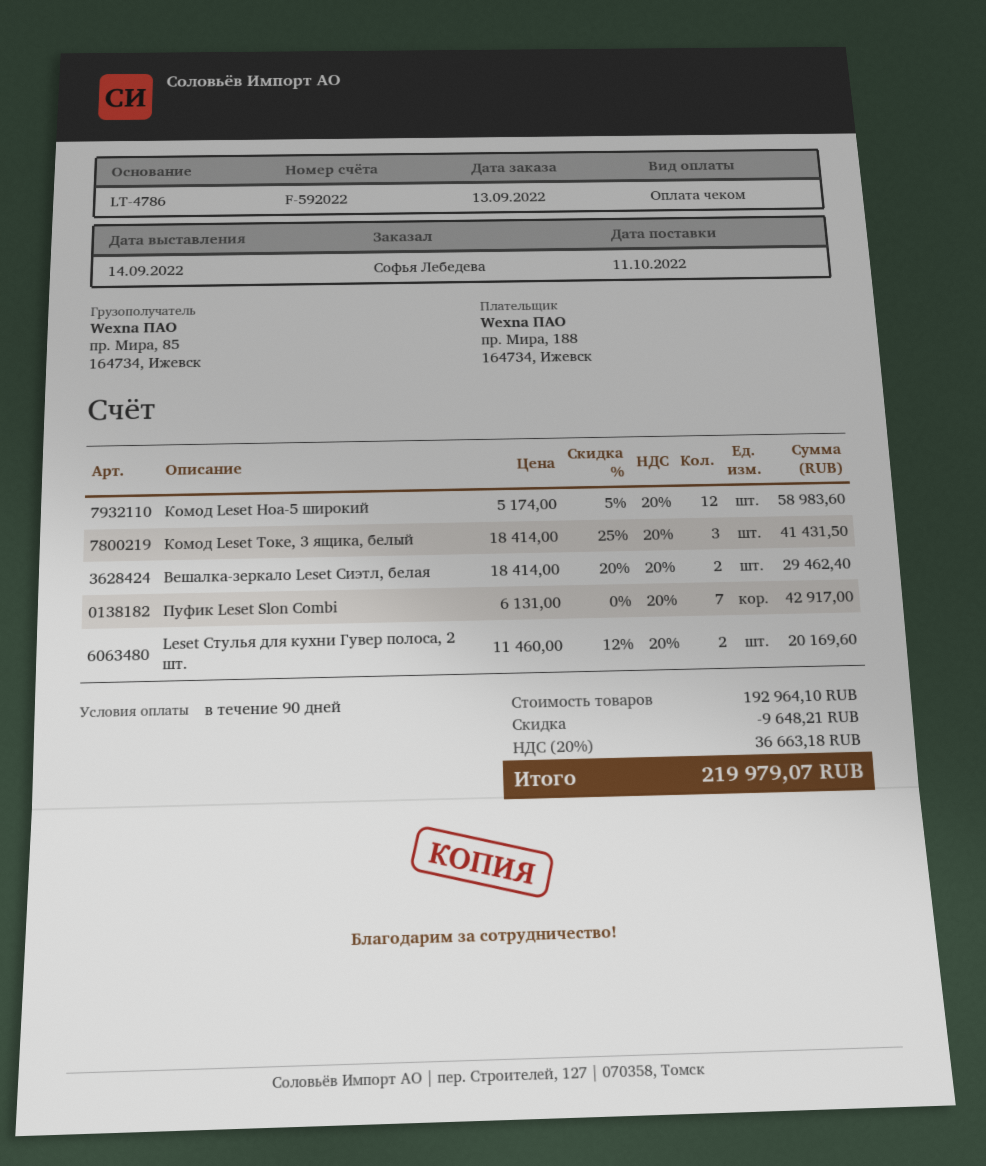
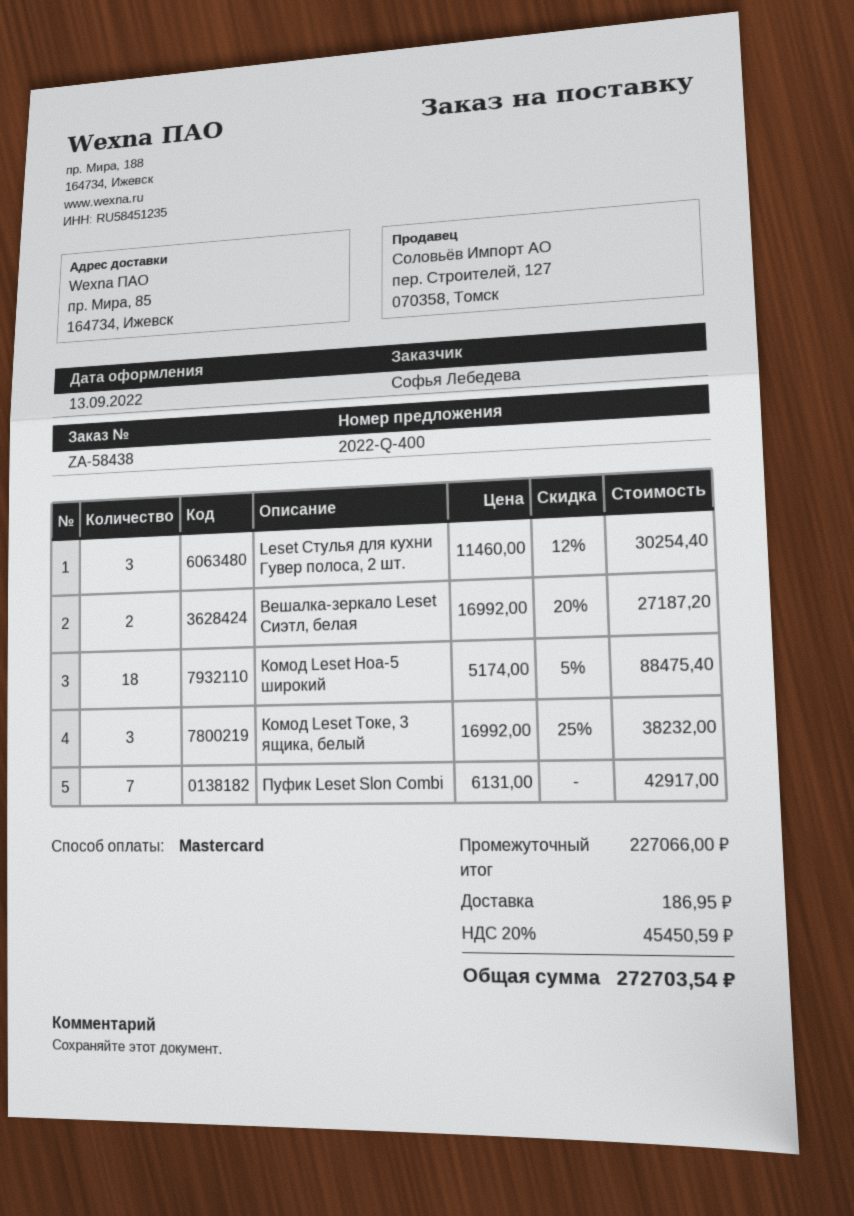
payment method: cheque -> Mastercard
Комод Leset Ноа-5 широкий: 12 x 5174.00 - 5% = 58983.60 -> 18 x 5174.00 - 5% = 88475.40
Комод Leset Токе, 3 ящика, белый: 3 x 18414.00 - 25% = 41431.50 -> 3 x 16992.00 - 25% = 38232.00
Вешалка-зеркало Leset Сиэтл, белая: 2 x 18414.00 - 20% = 29462.40 -> 2 x 16992.00 - 20% = 27187.20
Leset Стулья для кухни Гувер полоса, 2 шт.: 2 x 11460.00 - 12% = 20169.60 -> 3 x 11460.00 - 12% = 30254.40
subtotal: 192964.10 -> 227066.00
discount: 9648.21 -> none
shipping: none -> 186.95
tax: 20% = 36663.18 -> 20% = 45450.59
total: 219979.07 -> 272703.54

